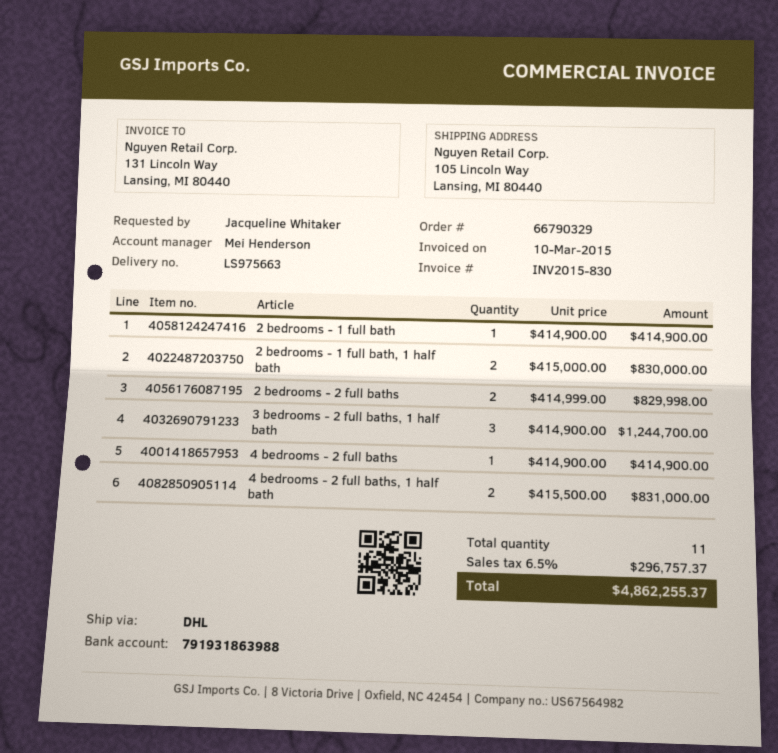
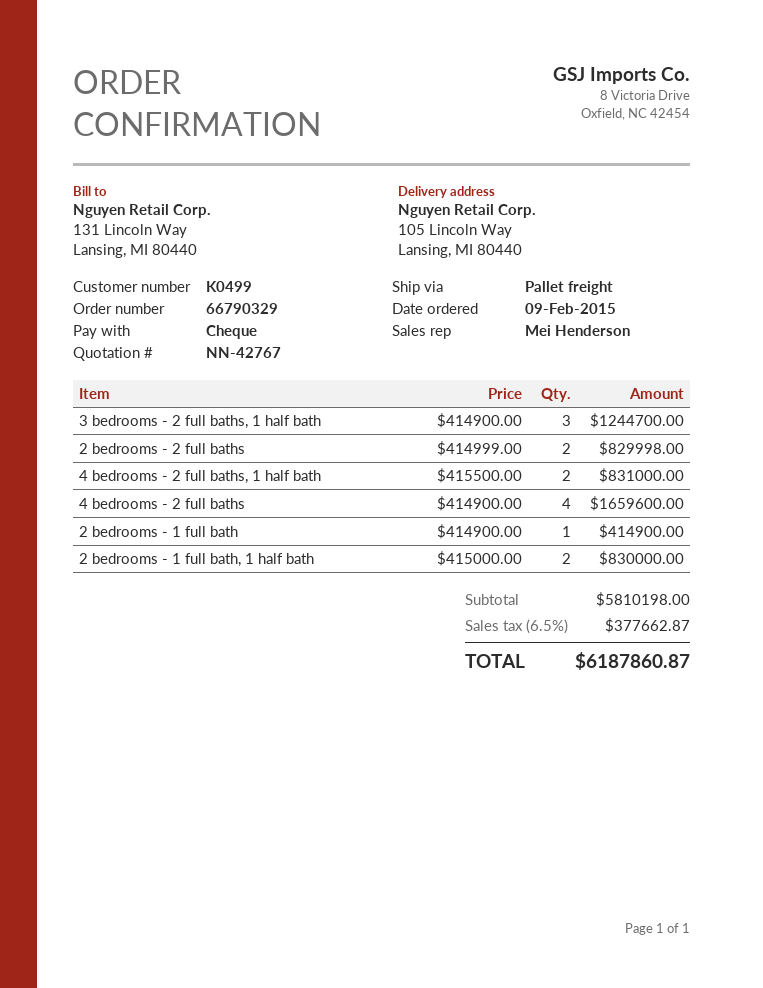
shipping method: DHL -> pallet freight
4 bedrooms - 2 full baths: 1 x 414900.00 = 414900.00 -> 4 x 414900.00 = 1659600.00
tax: 6.5% = 296757.37 -> 6.5% = 377662.87
total: 4862255.37 -> 6187860.87

